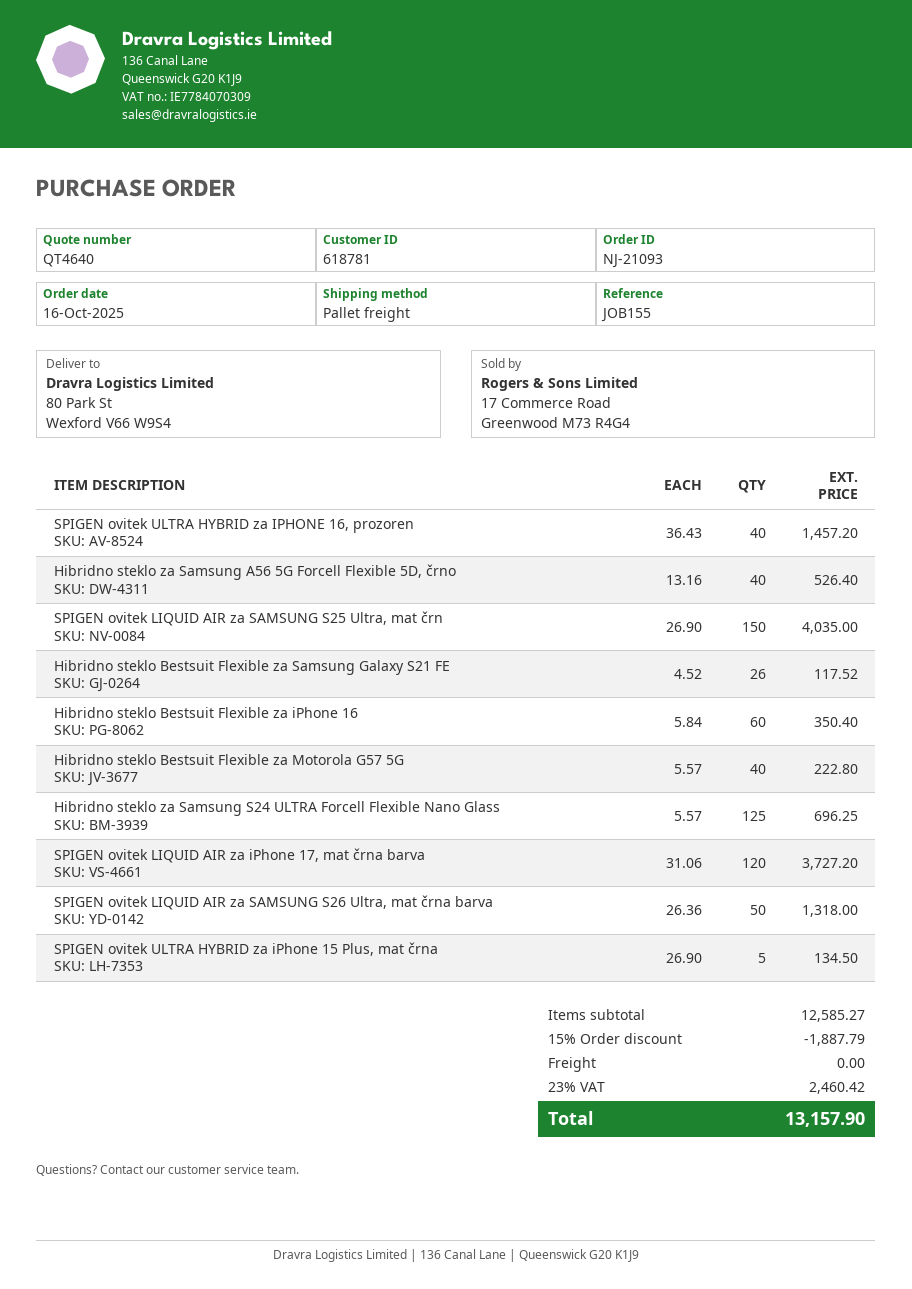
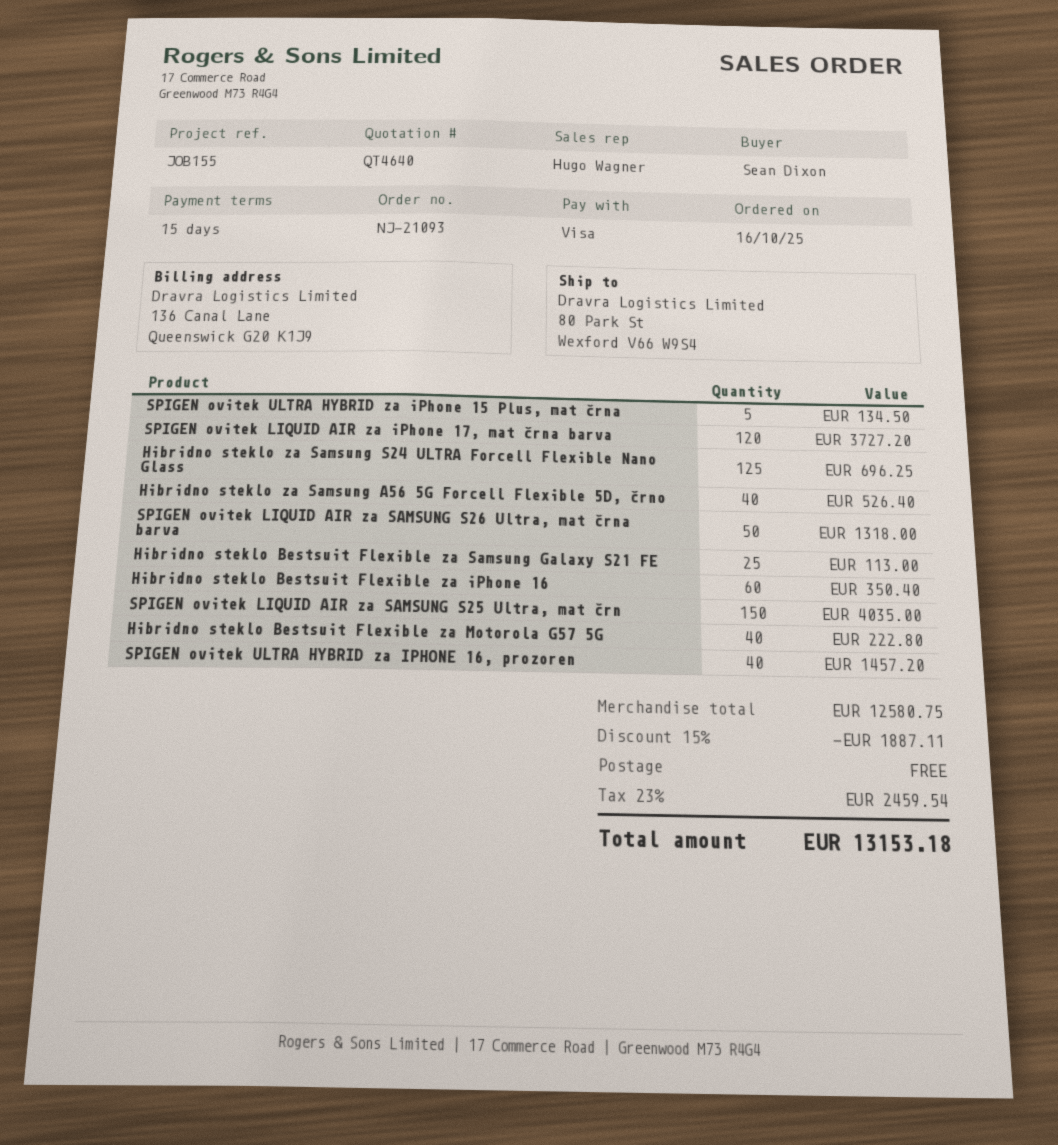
Hibridno steklo Bestsuit Flexible za Samsung Galaxy S21 FE: 26 for 117.52 -> 25 for 113.00
subtotal: 12585.27 -> 12580.75
discount: 15% = 1887.79 -> 15% = 1887.11
tax: 23% = 2460.42 -> 23% = 2459.54
total: 13157.90 -> 13153.18

